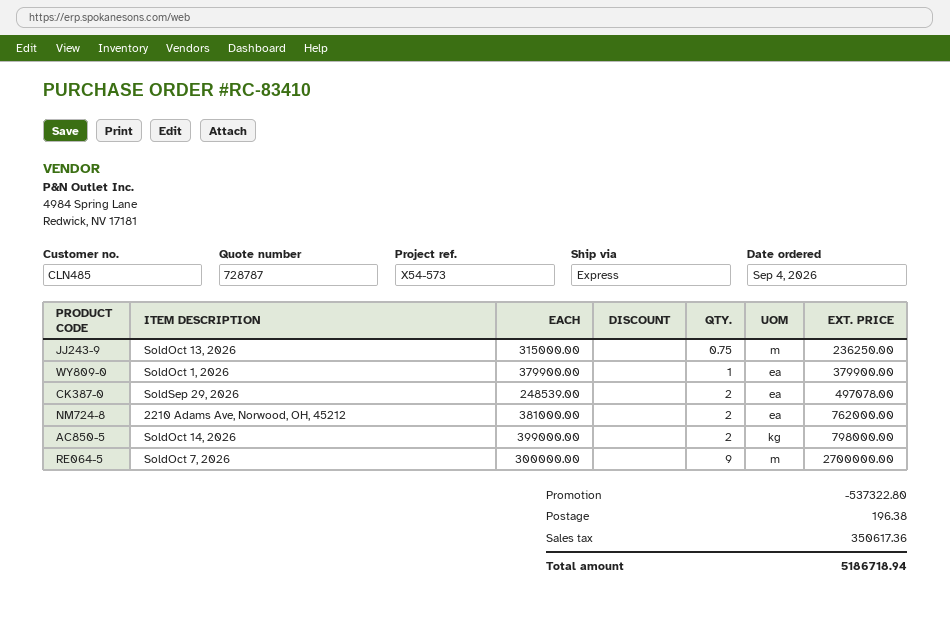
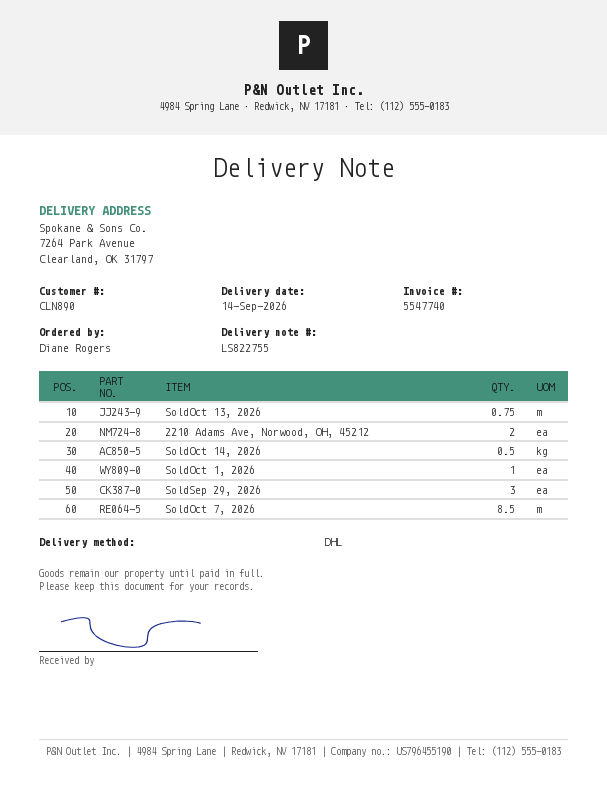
customer number: CLN485 -> CLN890
shipping method: express -> DHL
SoldSep 29, 2026: 2 -> 3
SoldOct 14, 2026: 2 -> 0.5
SoldOct 7, 2026: 9 -> 8.5

